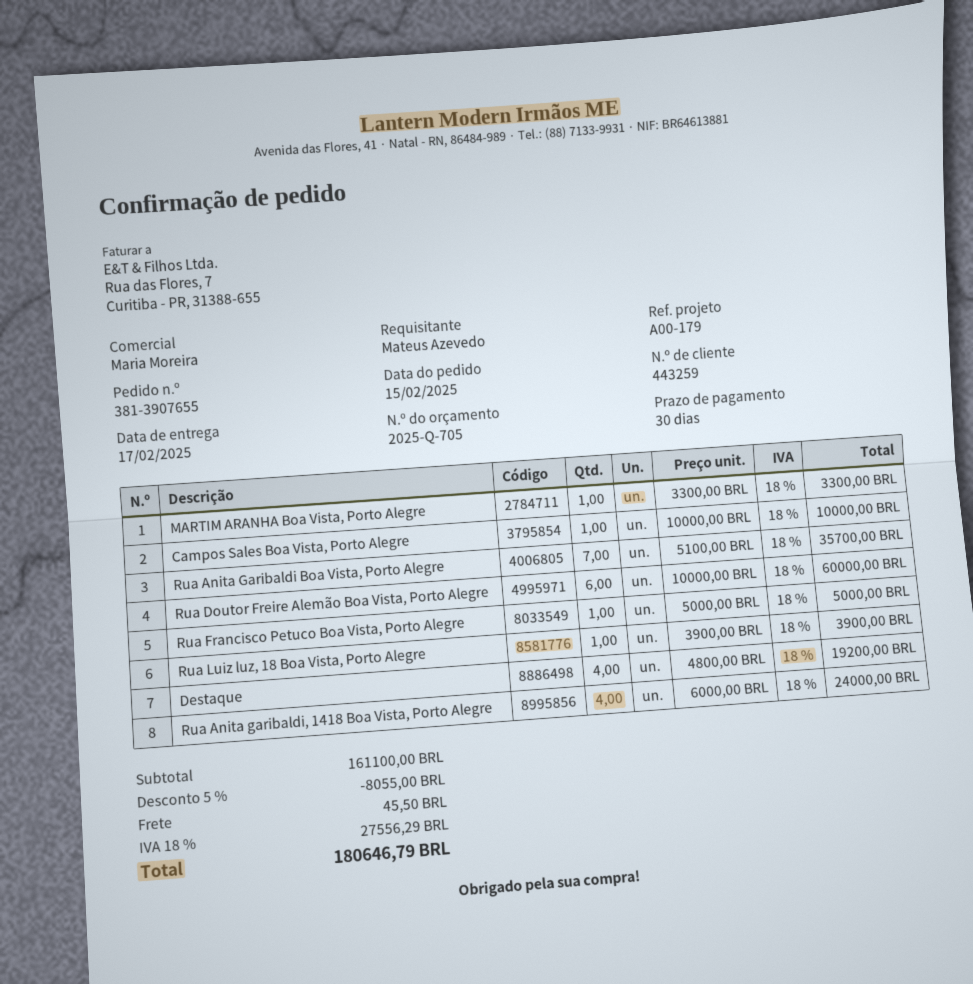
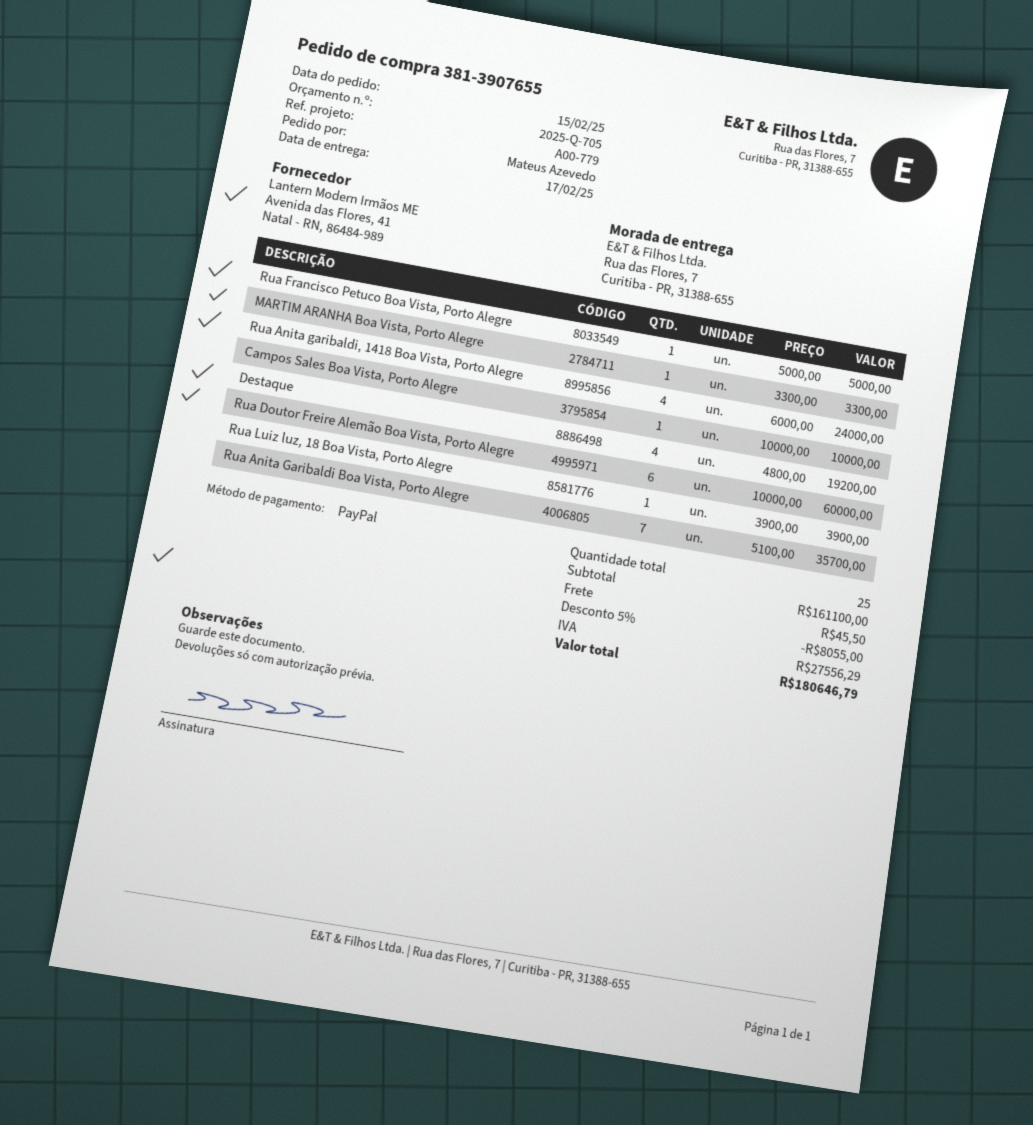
reference: A00-179 -> A00-779

